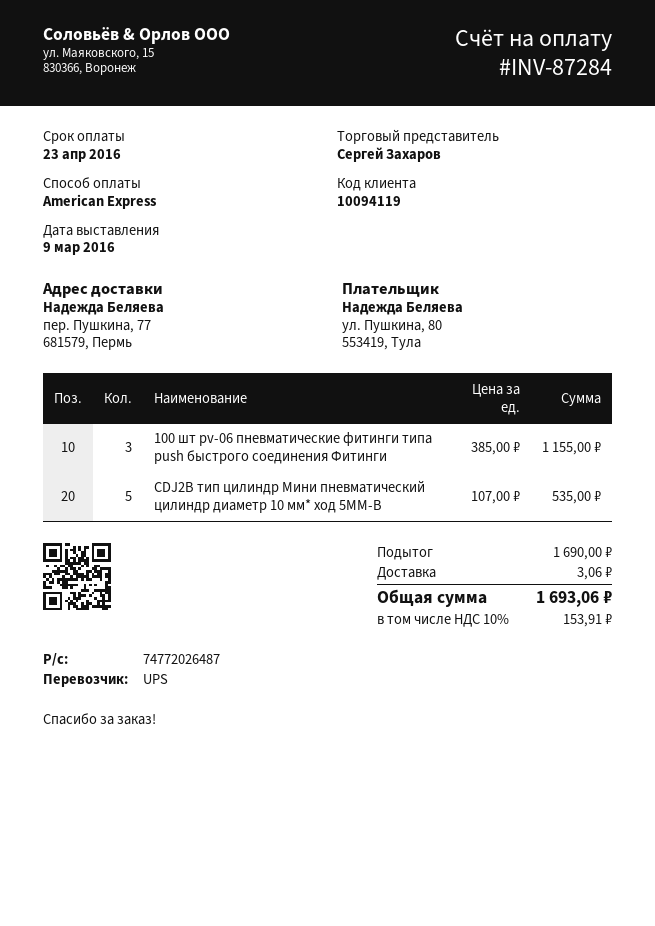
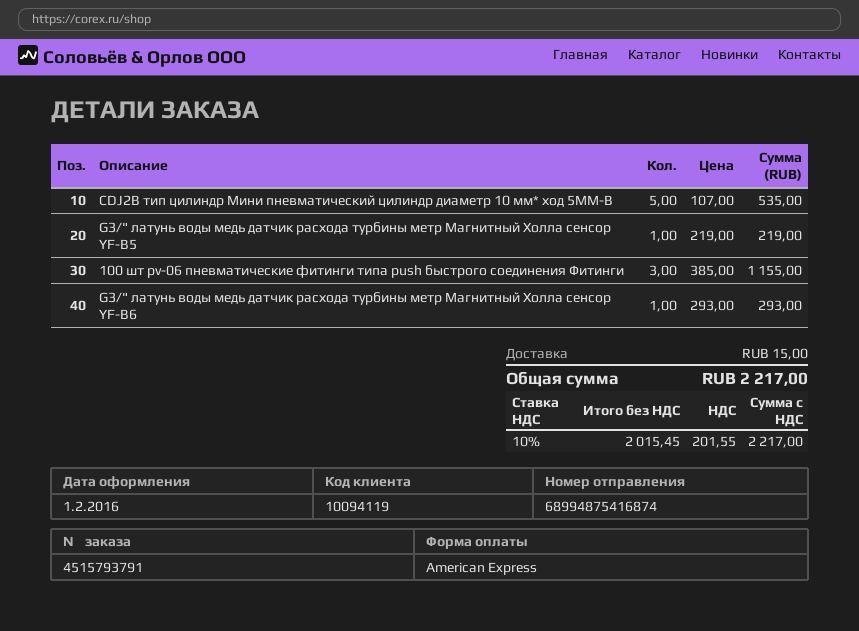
G3/" латунь воды медь датчик расхода турбины метр Магнитный Холла сенсор YF-B5: none -> 1 x 219.00 = 219.00
G3/" латунь воды медь датчик расхода турбины метр Магнитный Холла сенсор YF-B6: none -> 1 x 293.00 = 293.00
shipping: 3.06 -> 15.00
tax: 10% = 153.91 -> 10% = 201.55
total: 1693.06 -> 2217.00

